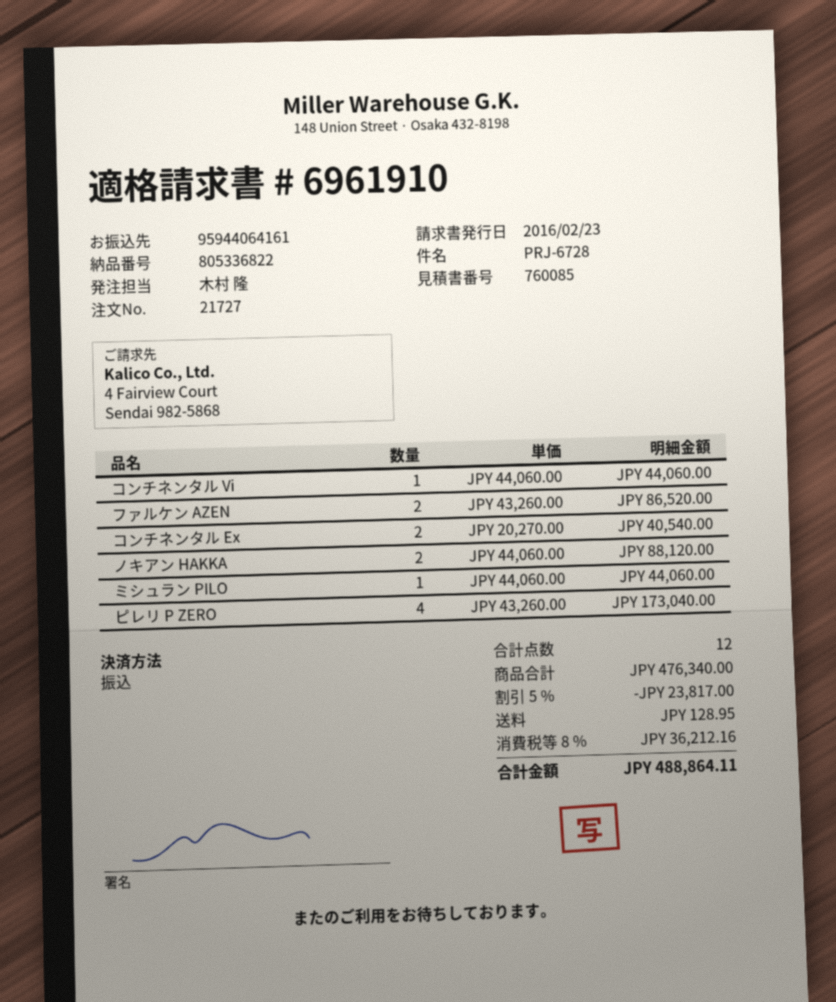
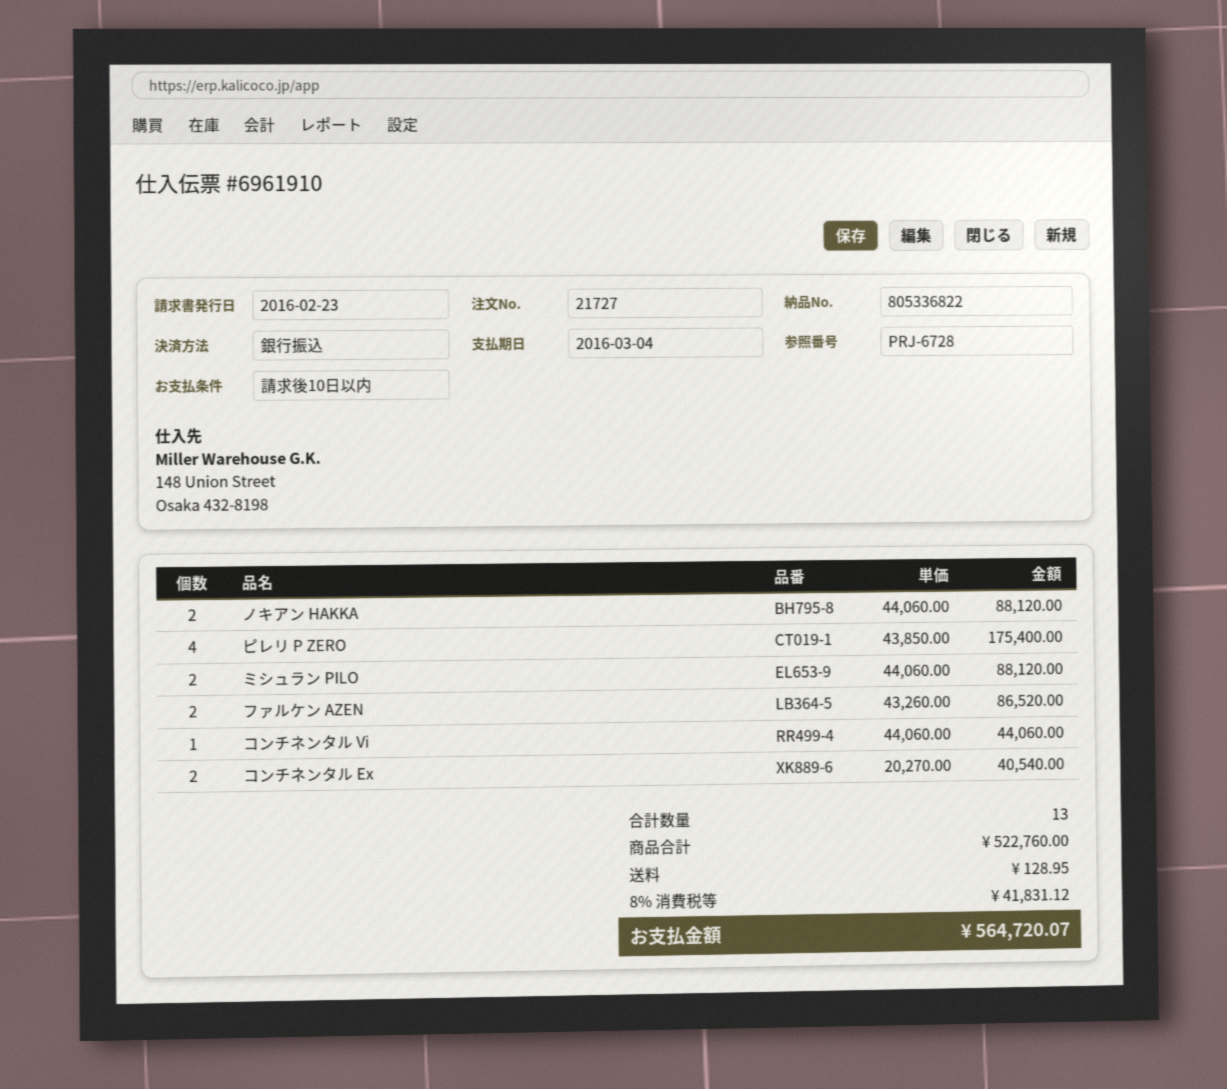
ミシュラン PILO: 1 x 44060.00 = 44060.00 -> 2 x 44060.00 = 88120.00
ピレリ P ZERO: 4 x 43260.00 = 173040.00 -> 4 x 43850.00 = 175400.00
total quantity: 12 -> 13
subtotal: 476340.00 -> 522760.00
discount: 5% = 23817.00 -> none
tax: 8% = 36212.16 -> 8% = 41831.12
total: 488864.11 -> 564720.07

